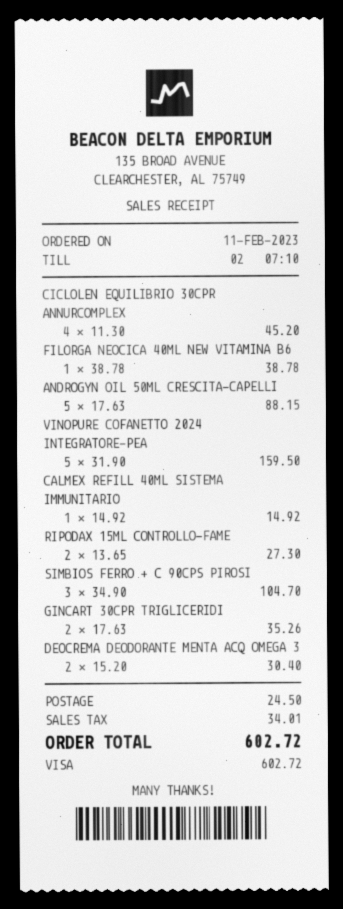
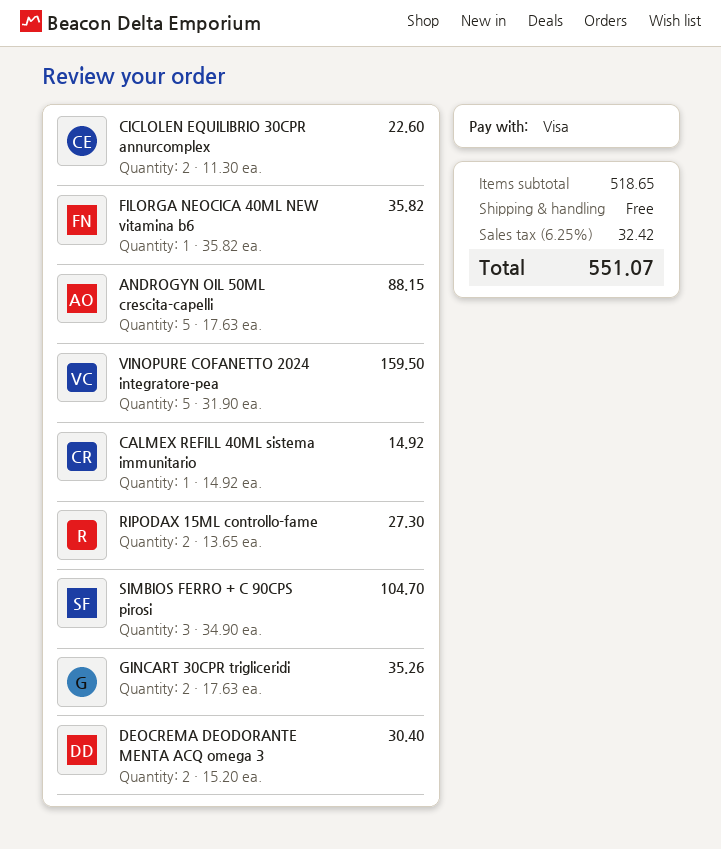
CICLOLEN EQUILIBRIO 30CPR ANNURCOMPLEX: 4 x 11.30 = 45.20 -> 2 x 11.30 = 22.60
FILORGA NEOCICA 40ML NEW VITAMINA B6: 1 x 38.78 = 38.78 -> 1 x 35.82 = 35.82
shipping: 24.50 -> 0.00
tax: 34.01 -> 32.42
total: 602.72 -> 551.07

